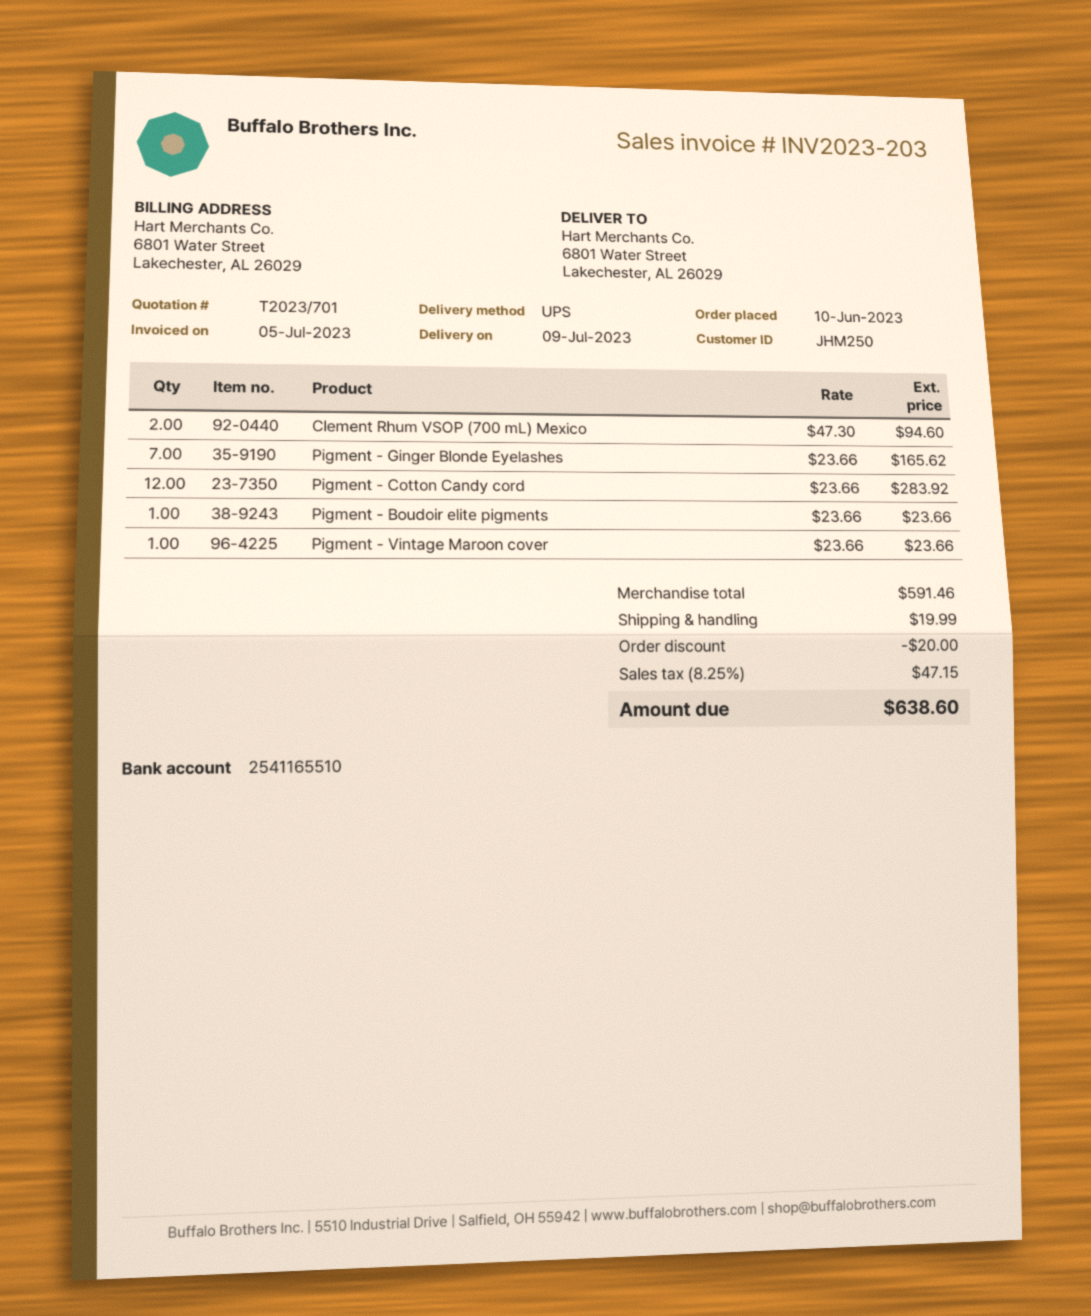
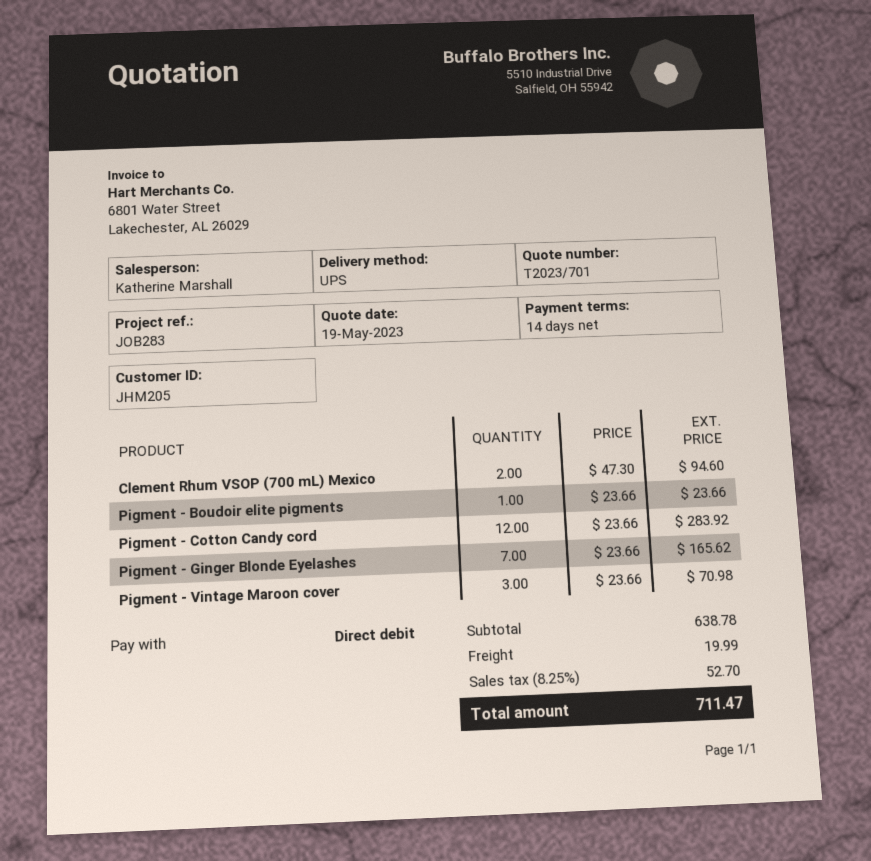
customer number: JHM250 -> JHM205
Pigment - Vintage Maroon cover: 1 x 23.66 = 23.66 -> 3 x 23.66 = 70.98
subtotal: 591.46 -> 638.78
discount: 20.00 -> none
tax: 8.25% = 47.15 -> 8.25% = 52.70
total: 638.60 -> 711.47

